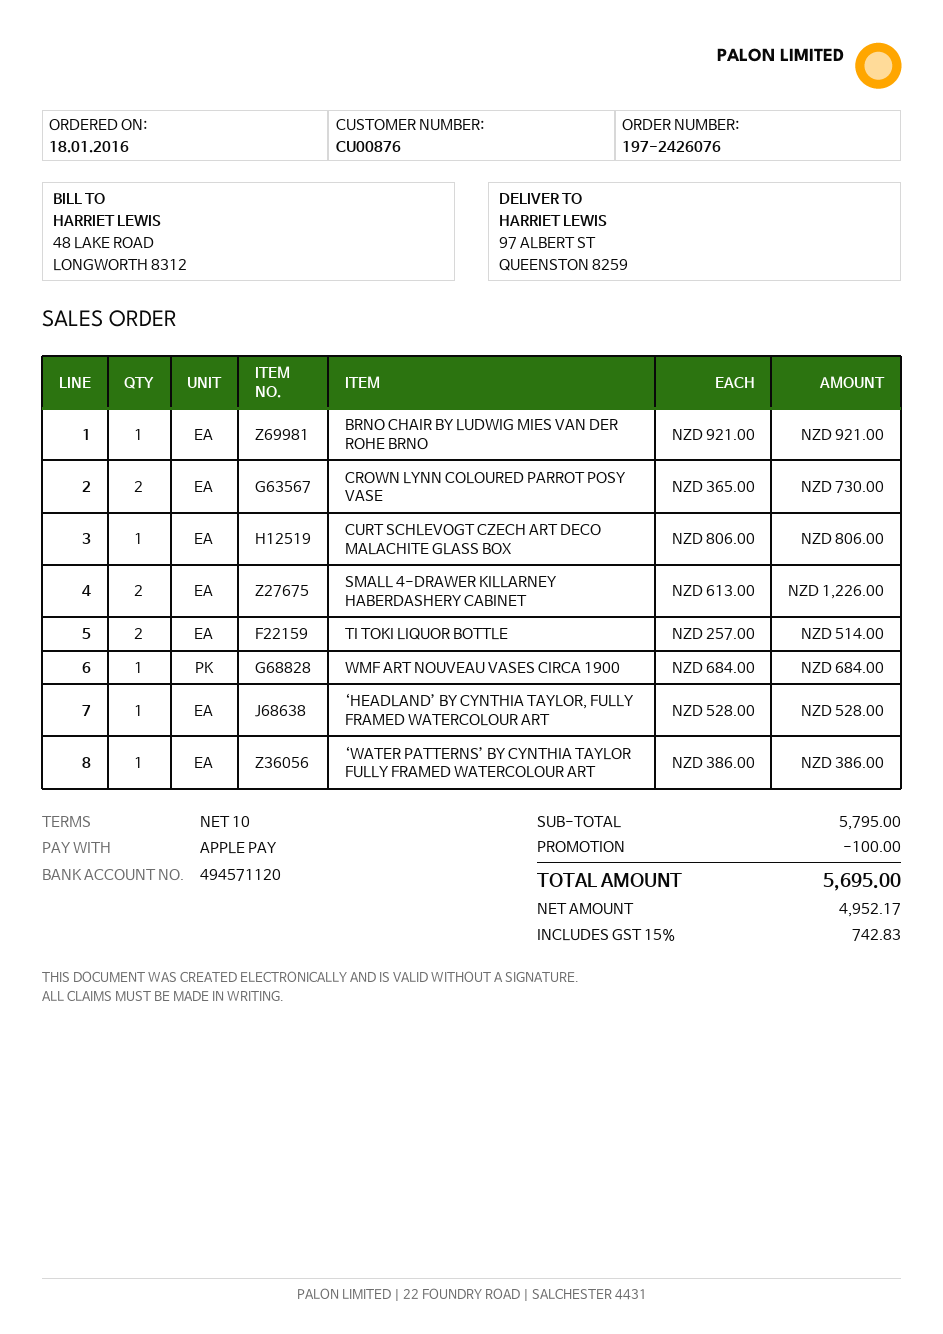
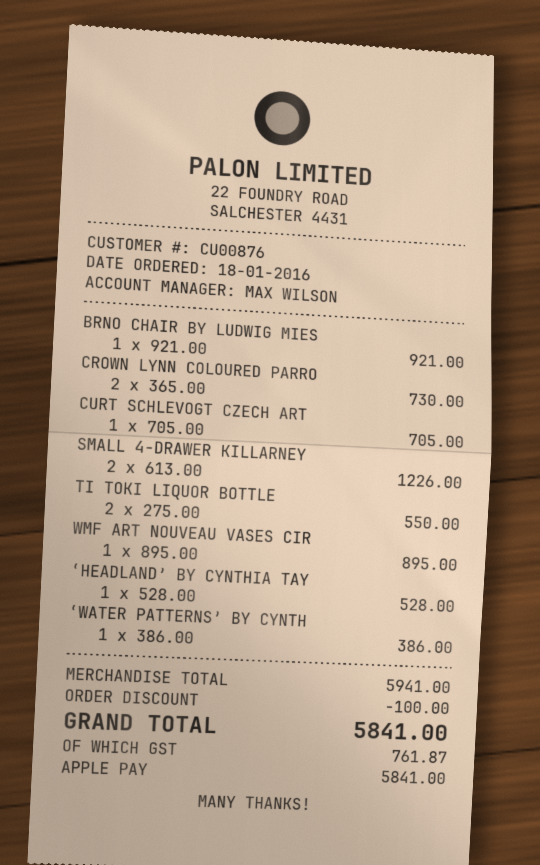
CURT SCHLEVOGT CZECH ART DECO MALACHITE GLASS BOX: 1 x 806.00 = 806.00 -> 1 x 705.00 = 705.00
TI TOKI LIQUOR BOTTLE: 2 x 257.00 = 514.00 -> 2 x 275.00 = 550.00
WMF ART NOUVEAU VASES CIRCA 1900: 1 x 684.00 = 684.00 -> 1 x 895.00 = 895.00
subtotal: 5795.00 -> 5941.00
tax: 742.83 -> 761.87
total: 5695.00 -> 5841.00

